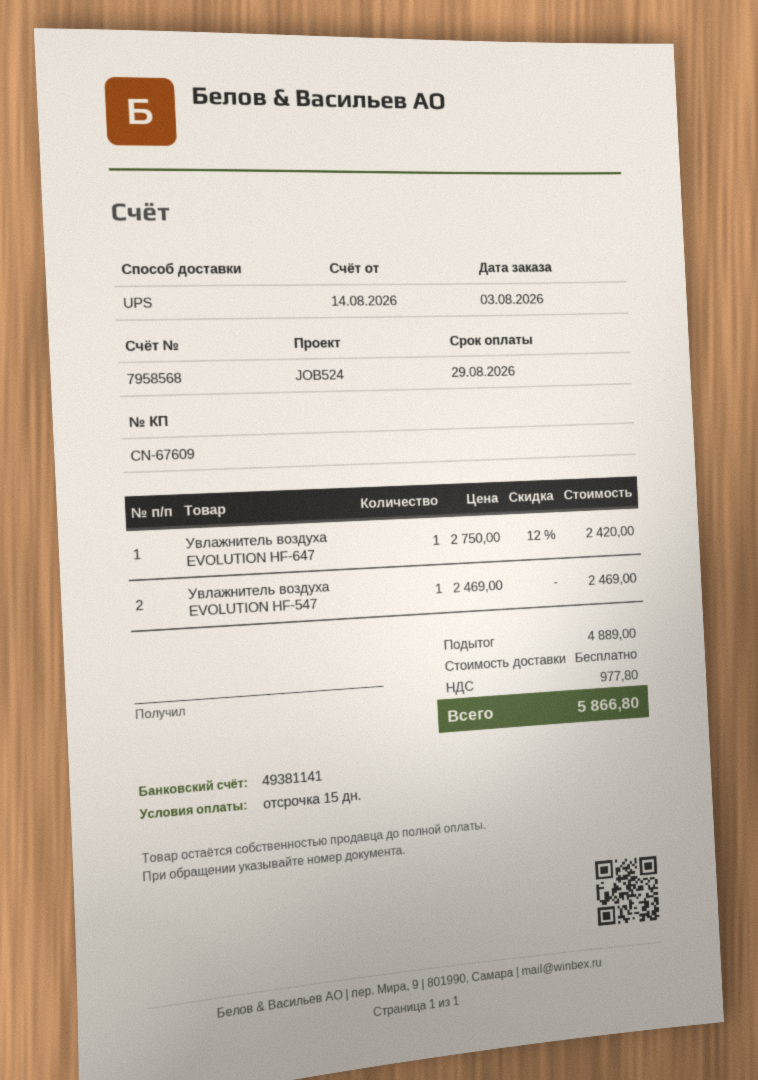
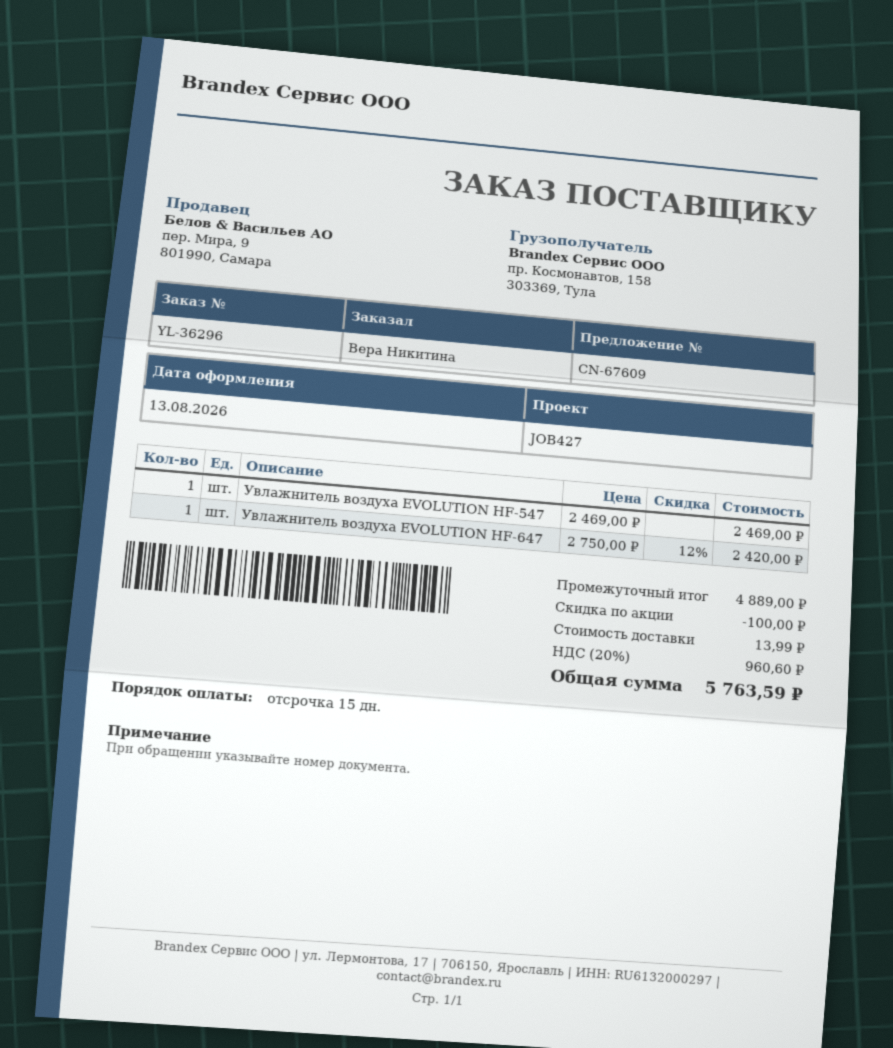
order date: 2026-08-03 -> 2026-08-13
reference: JOB524 -> JOB427
discount: none -> 100.00
shipping: 0.00 -> 13.99
tax: 977.80 -> 960.60
total: 5866.80 -> 5763.59

